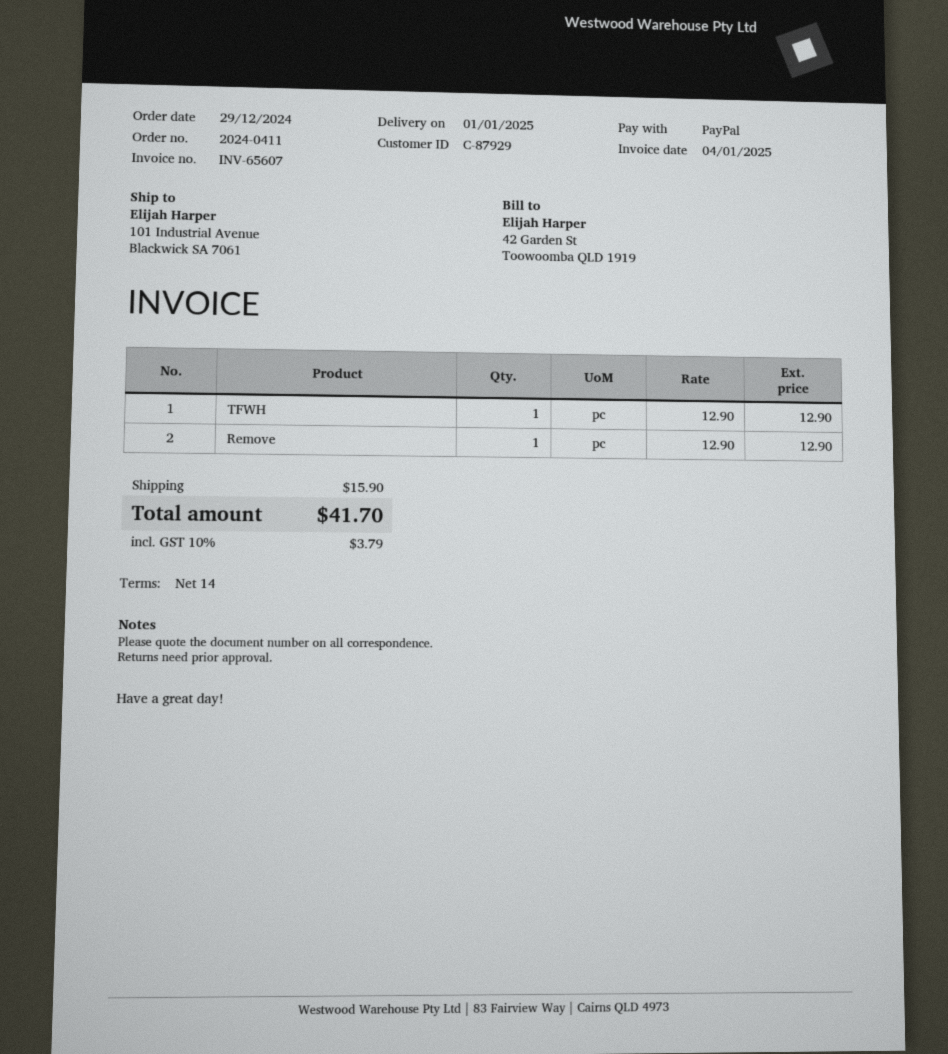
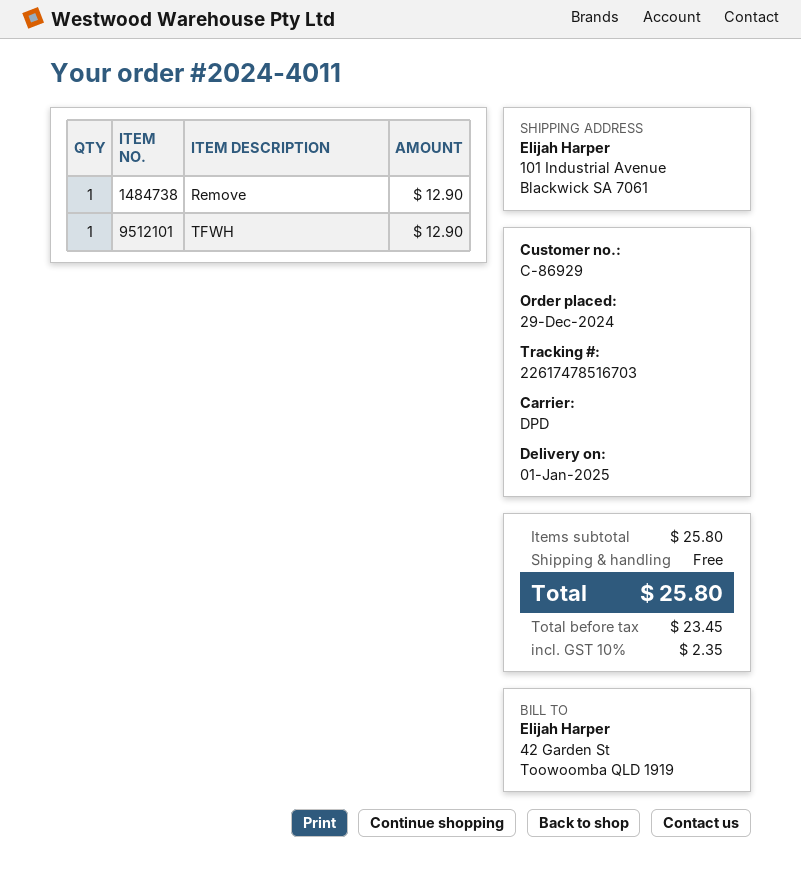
order number: 2024-0411 -> 2024-4011
customer number: C-87929 -> C-86929
shipping: 15.90 -> 0.00
tax: 10% = 3.79 -> 10% = 2.35
total: 41.70 -> 25.80

